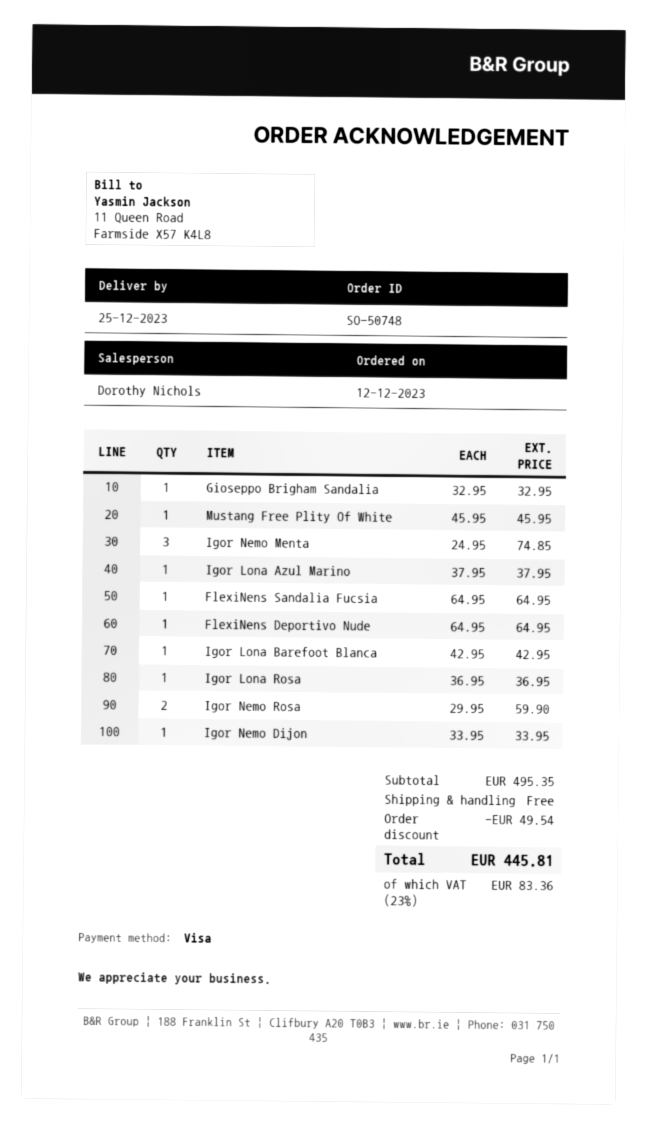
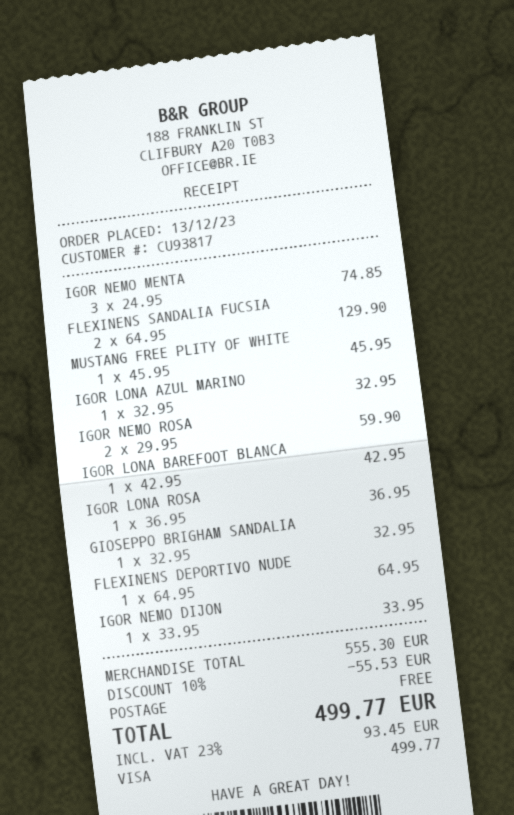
order date: 2023-12-12 -> 2023-12-13
Igor Lona Azul Marino: 1 x 37.95 = 37.95 -> 1 x 32.95 = 32.95
FlexiNens Sandalia Fucsia: 1 x 64.95 = 64.95 -> 2 x 64.95 = 129.90
subtotal: 495.35 -> 555.30
discount: 49.54 -> 55.53
tax: 23% = 83.36 -> 23% = 93.45
total: 445.81 -> 499.77

